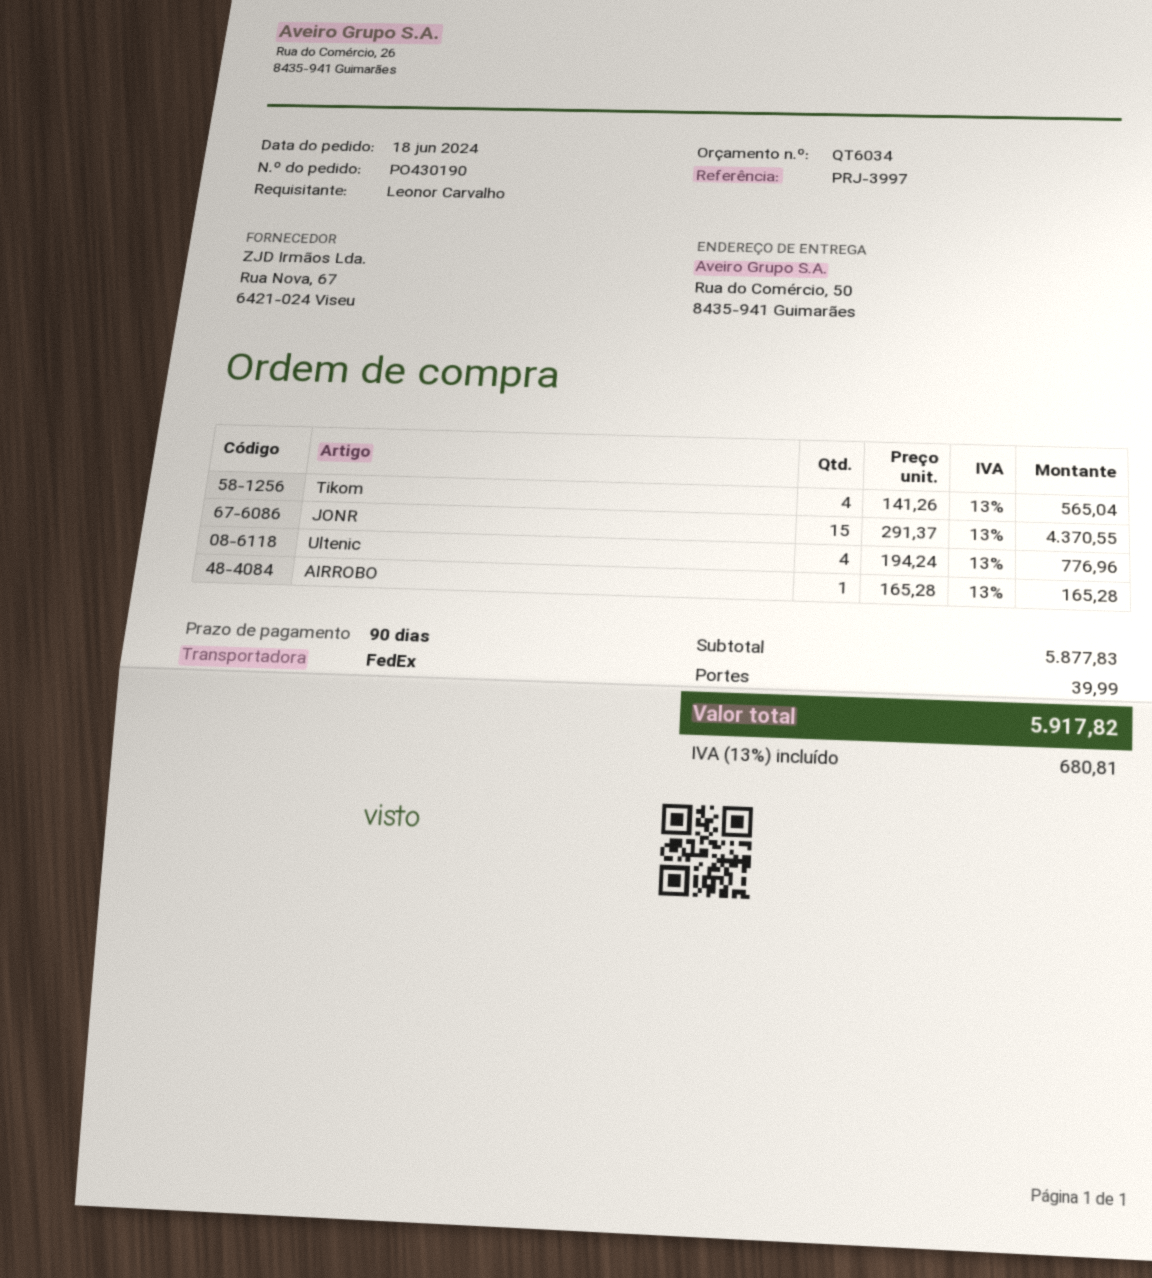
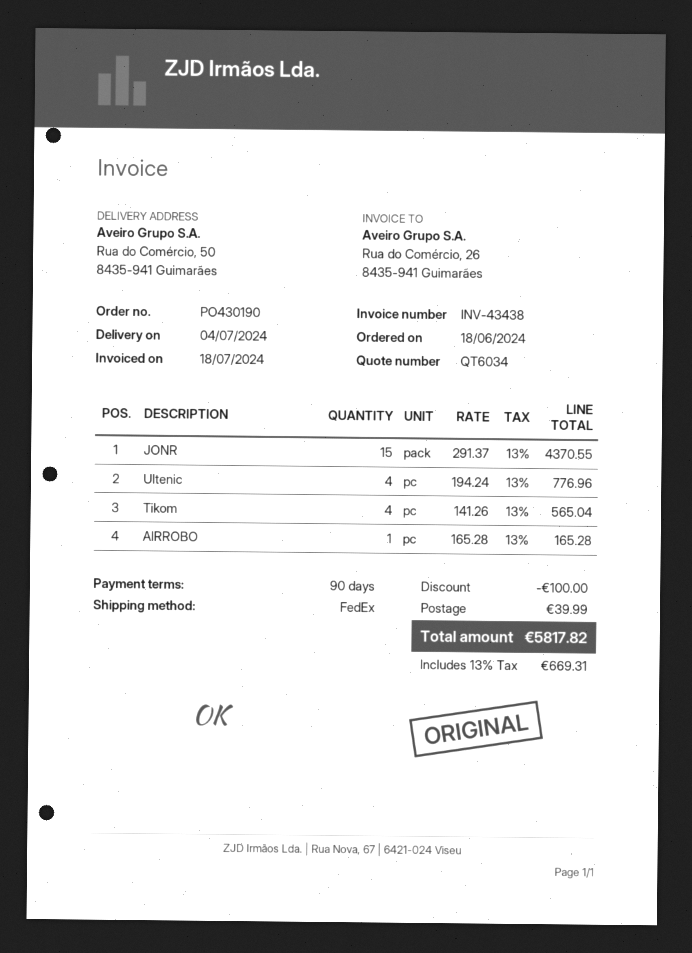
discount: none -> 100.00
tax: 13% = 680.81 -> 13% = 669.31
total: 5917.82 -> 5817.82

